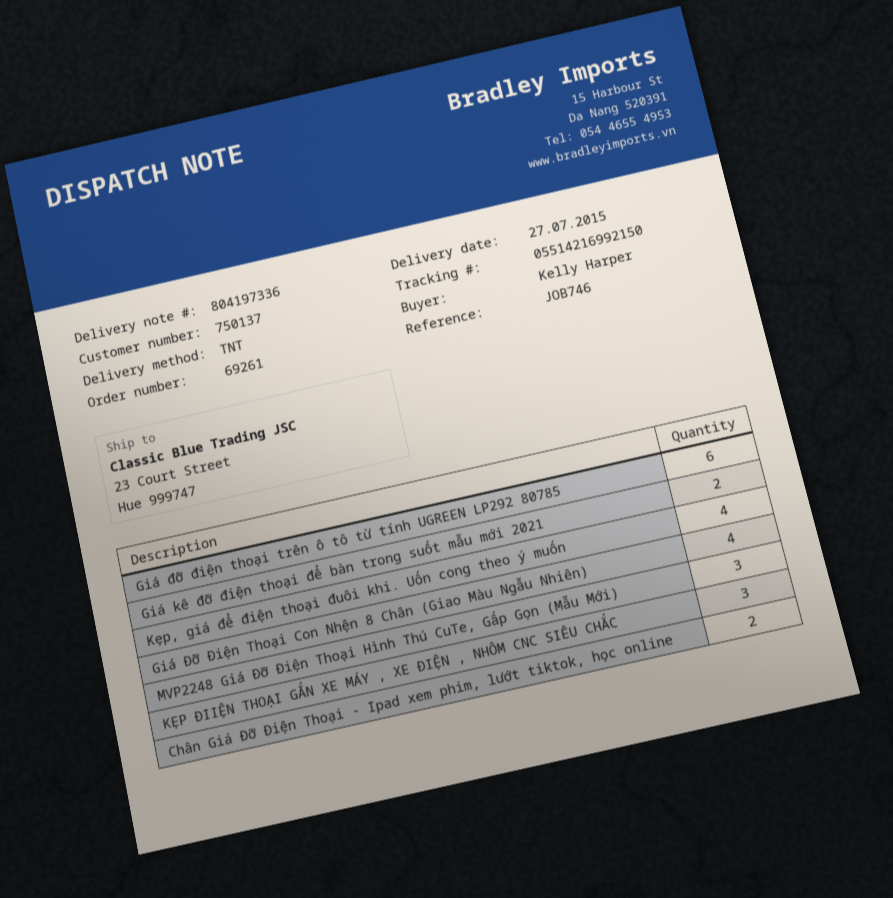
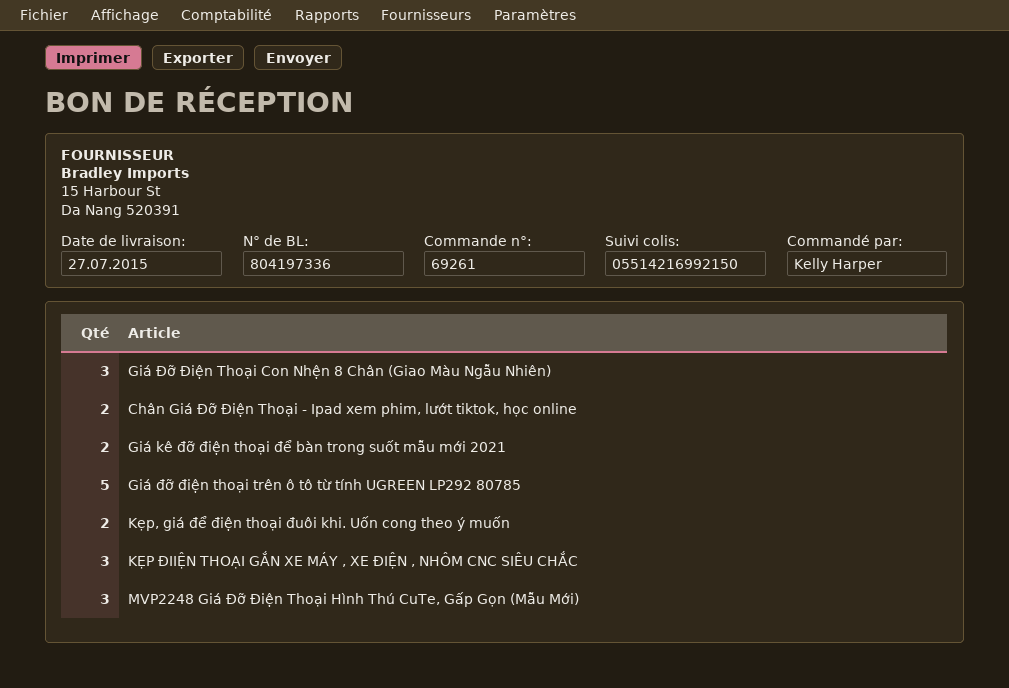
Giá đỡ điện thoại trên ô tô từ tính UGREEN LP292 80785: 6 -> 5
Kẹp, giá để điện thoại đuôi khi. Uốn cong theo ý muốn: 4 -> 2
Giá Đỡ Điện Thoại Con Nhện 8 Chân (Giao Màu Ngẫu Nhiên): 4 -> 3

